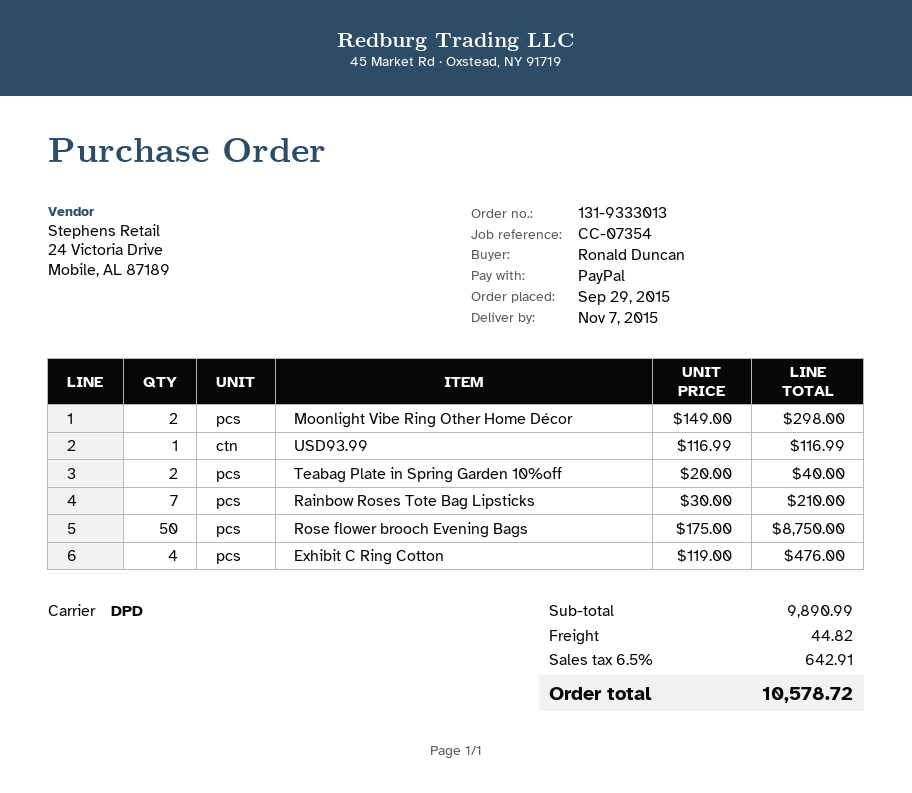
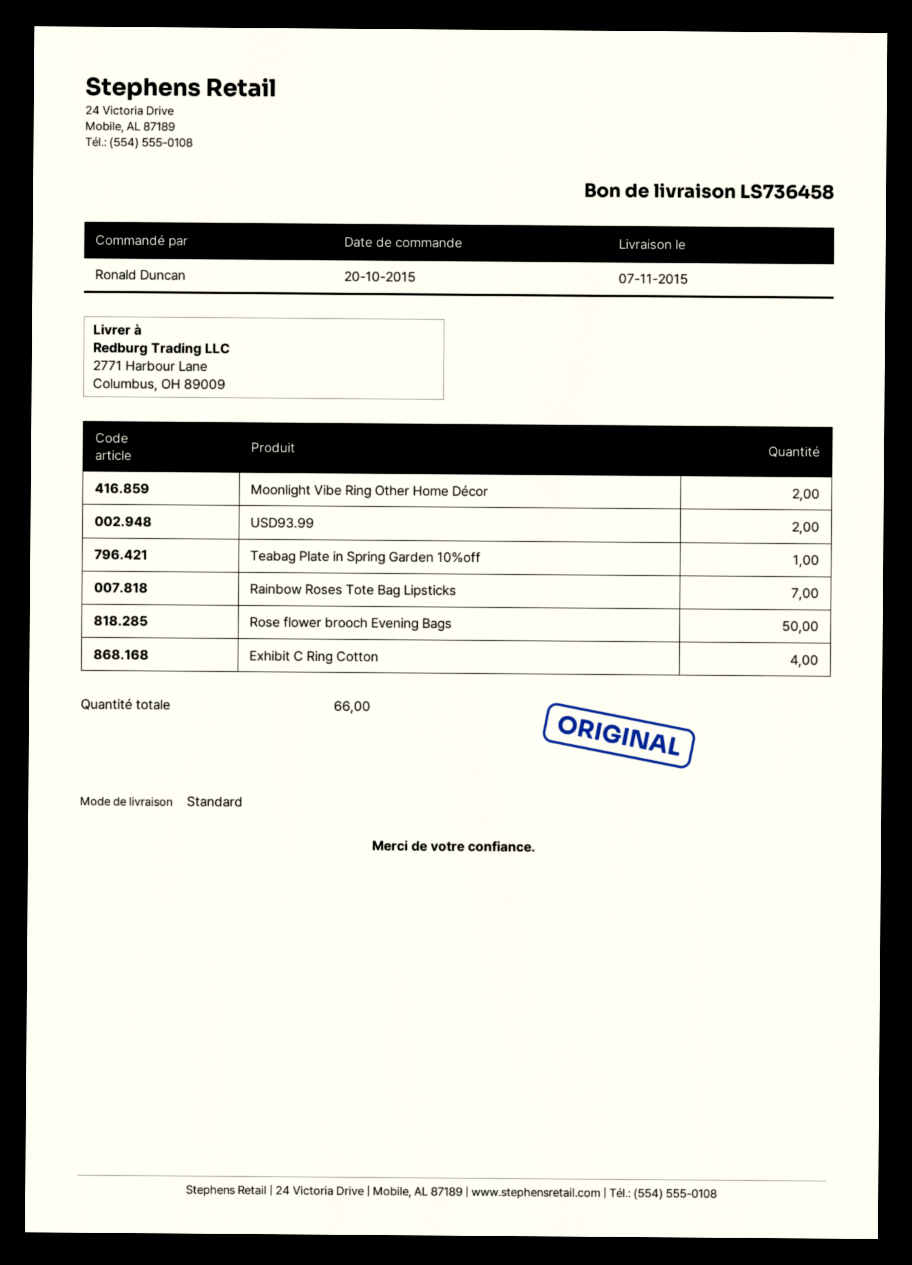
order date: 2015-09-29 -> 2015-10-20
shipping method: DPD -> standard
USD93.99: 1 -> 2
Teabag Plate in Spring Garden 10%off: 2 -> 1

